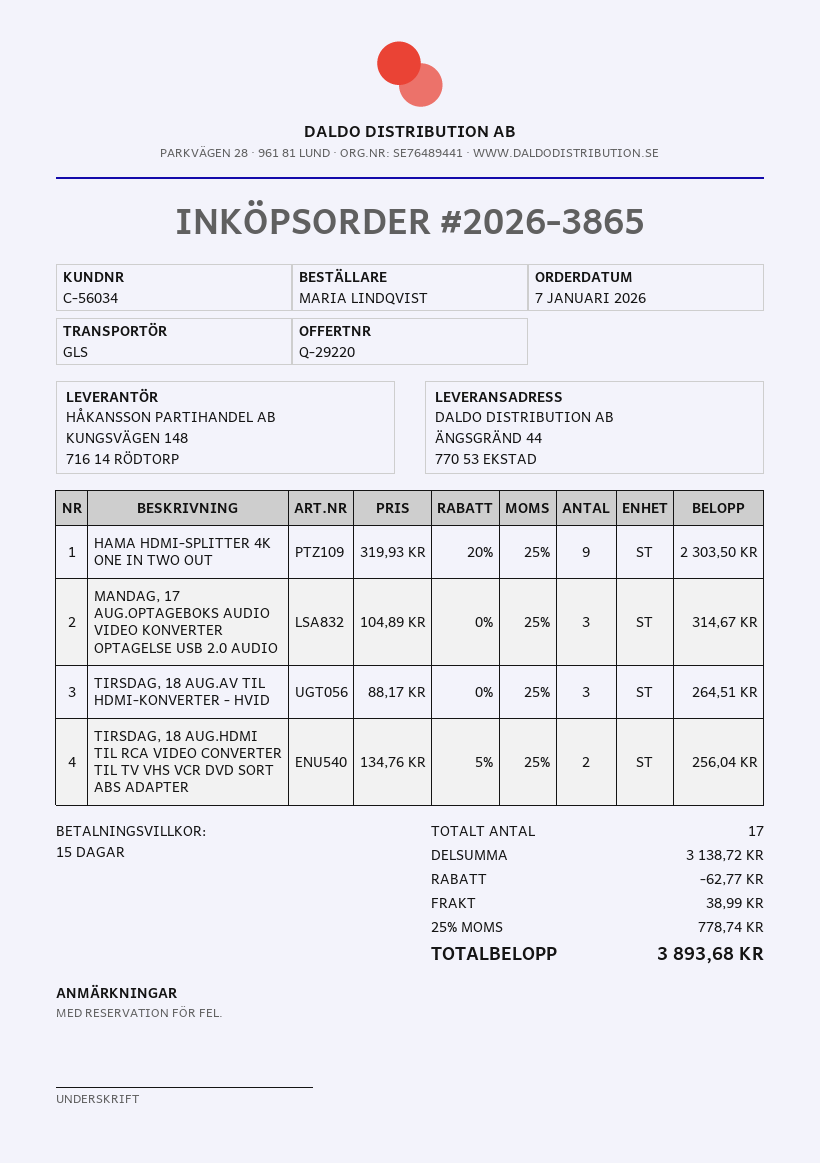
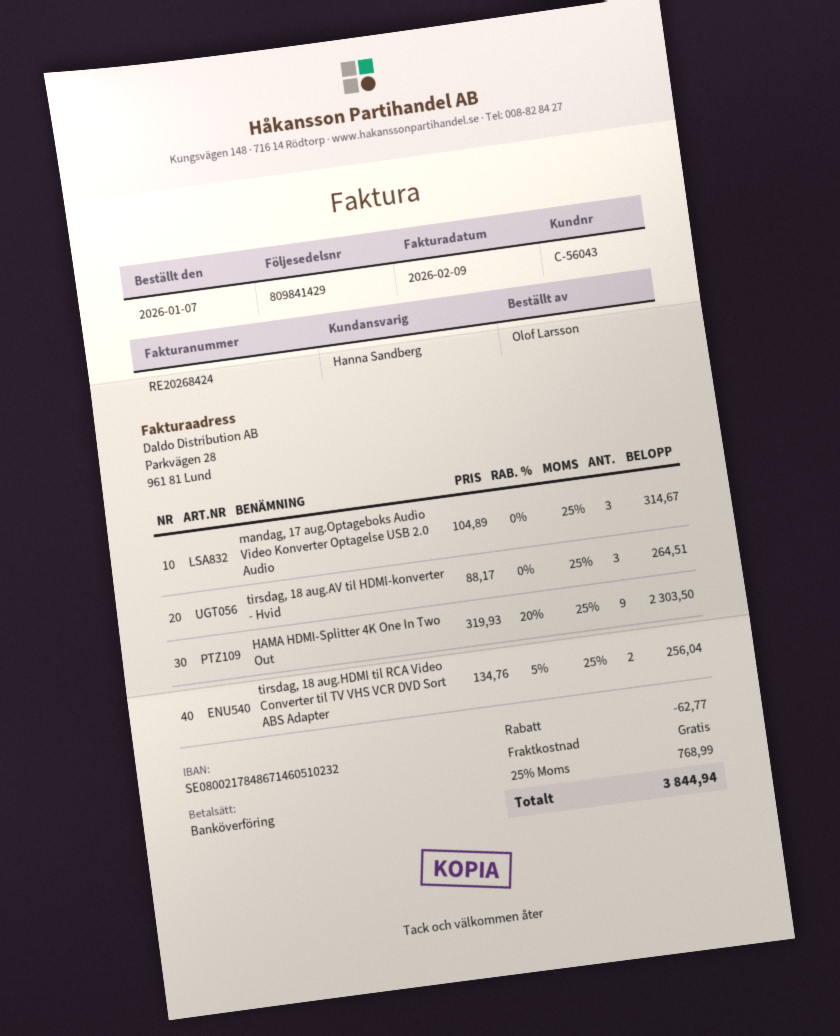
customer number: C-56034 -> C-56043
ordered by: MARIA LINDQVIST -> Olof Larsson
shipping: 38.99 -> 0.00
tax: 25% = 778.74 -> 25% = 768.99
total: 3893.68 -> 3844.94

